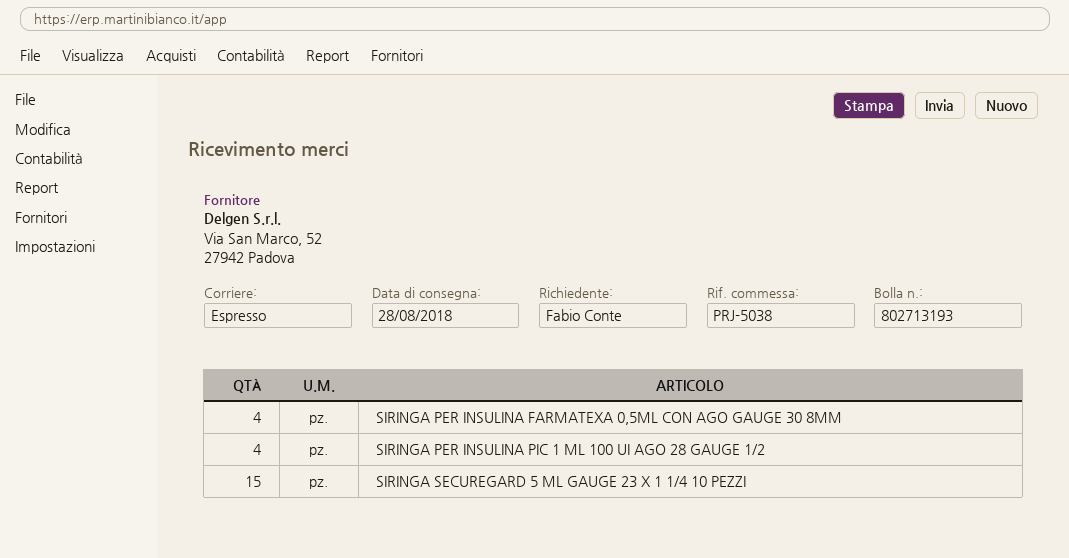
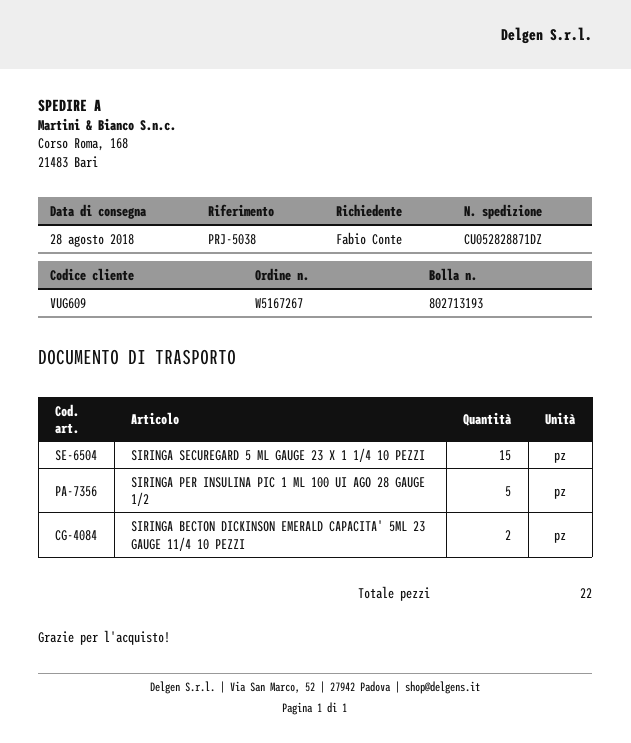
SIRINGA PER INSULINA FARMATEXA 0,5ML CON AGO GAUGE 30 8MM: 4 -> none
SIRINGA PER INSULINA PIC 1 ML 100 UI AGO 28 GAUGE 1/2: 4 -> 5
SIRINGA BECTON DICKINSON EMERALD CAPACITA' 5ML 23 GAUGE 11/4 10 PEZZI: none -> 2

